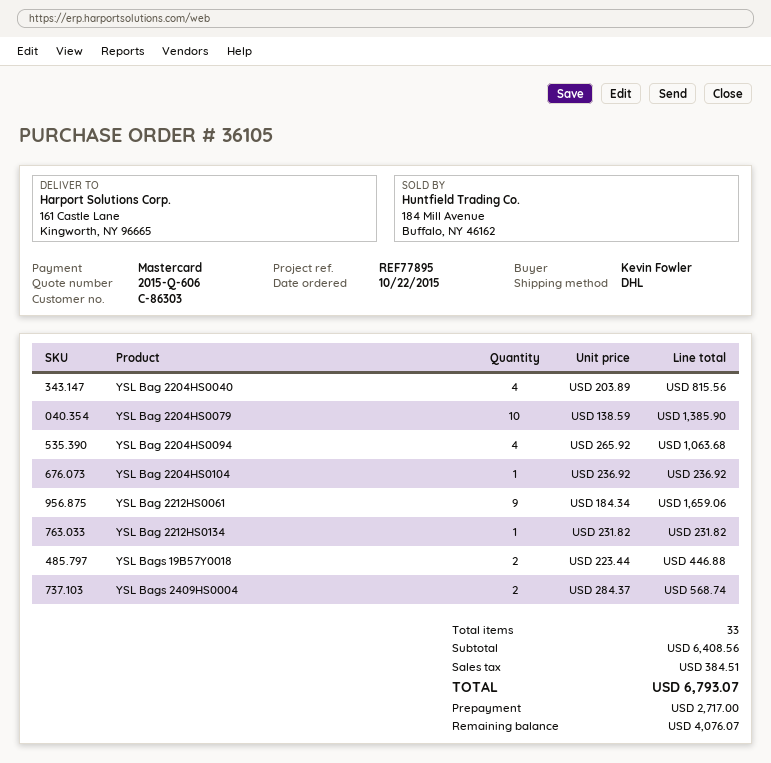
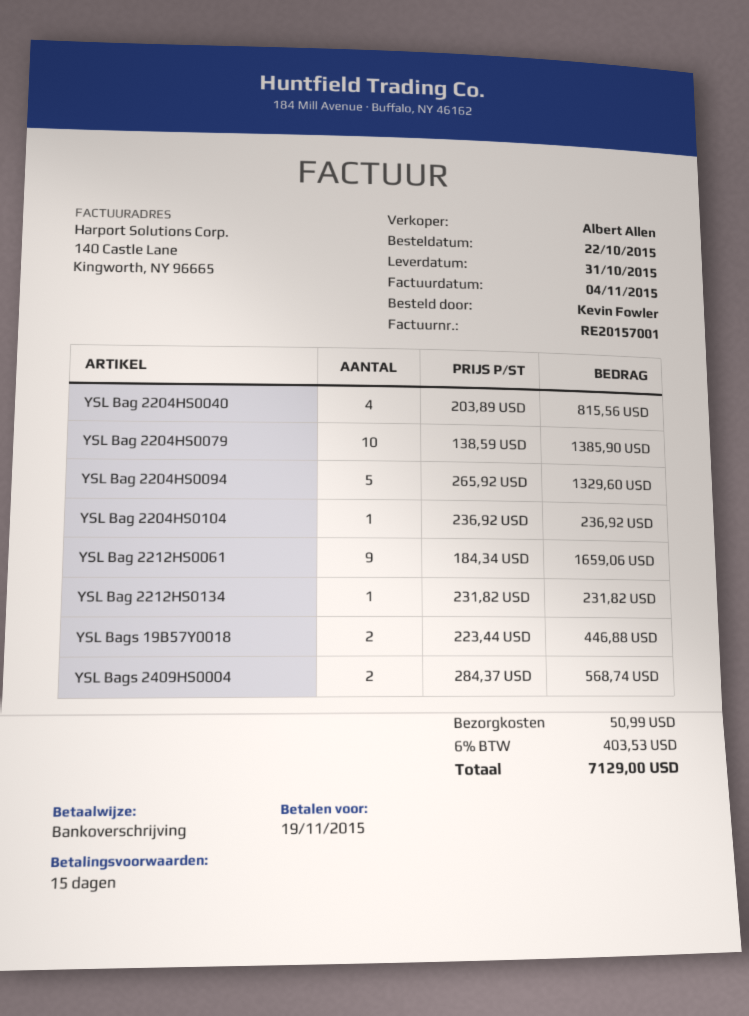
payment method: Mastercard -> bank transfer
YSL Bag 2204HS0094: 4 x 265.92 = 1063.68 -> 5 x 265.92 = 1329.60
shipping: none -> 50.99
tax: 384.51 -> 403.53
total: 6793.07 -> 7129.00

